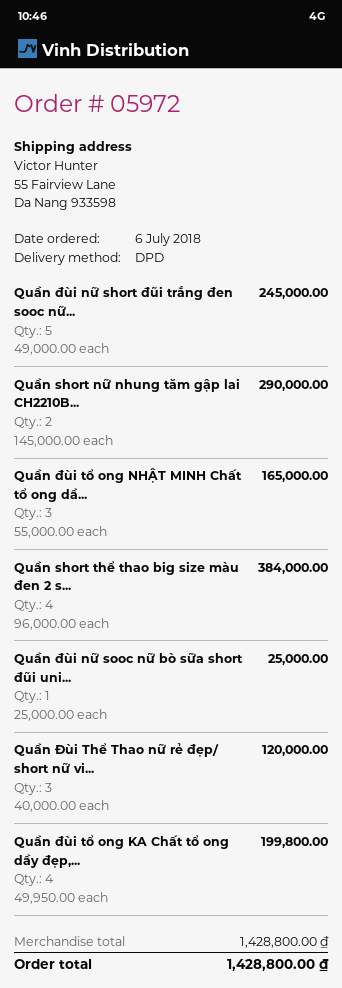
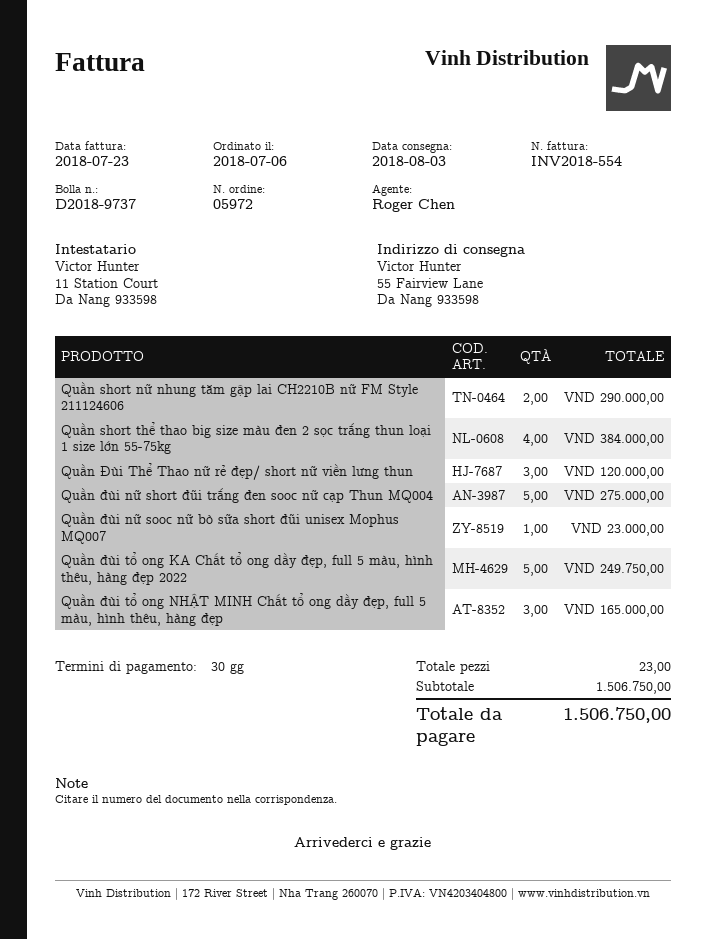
Quần đùi nữ short đũi trắng đen sooc nữ...: 5 for 245000.00 -> 5 for 275000.00
Quần đùi nữ sooc nữ bò sữa short đũi uni...: 1 for 25000.00 -> 1 for 23000.00
Quần đùi tổ ong KA Chất tổ ong dầy đẹp,...: 4 for 199800.00 -> 5 for 249750.00
subtotal: 1428800.00 -> 1506750.00
total: 1428800.00 -> 1506750.00

